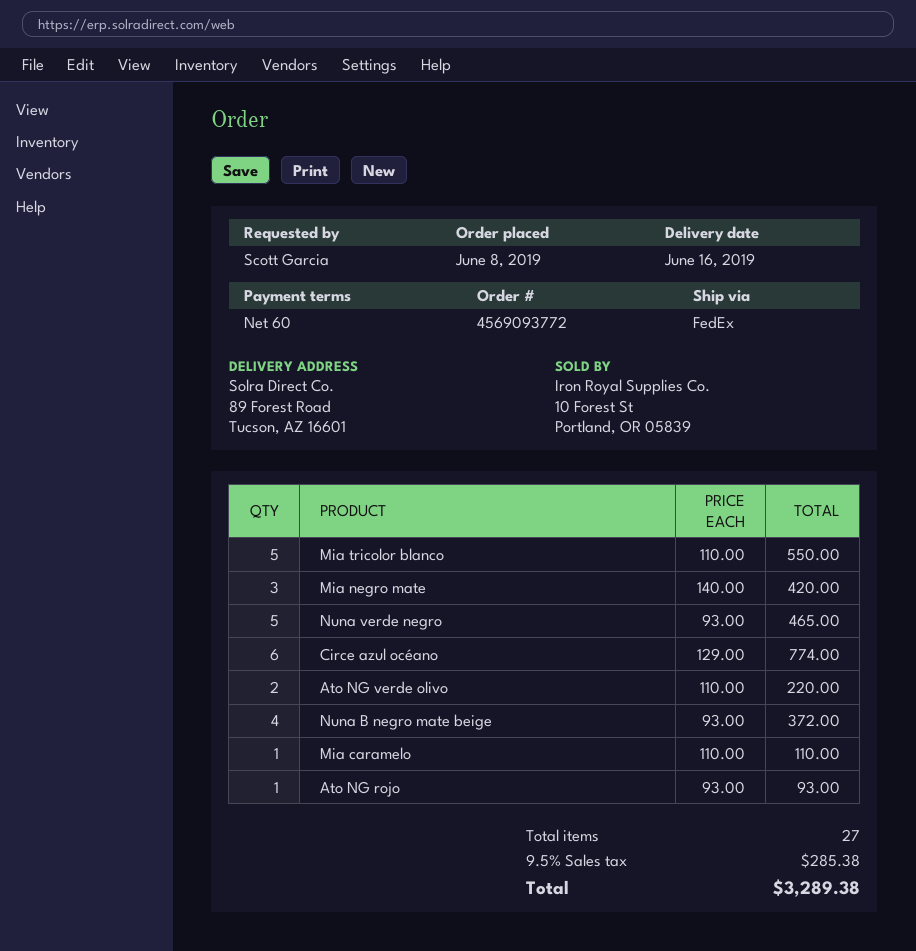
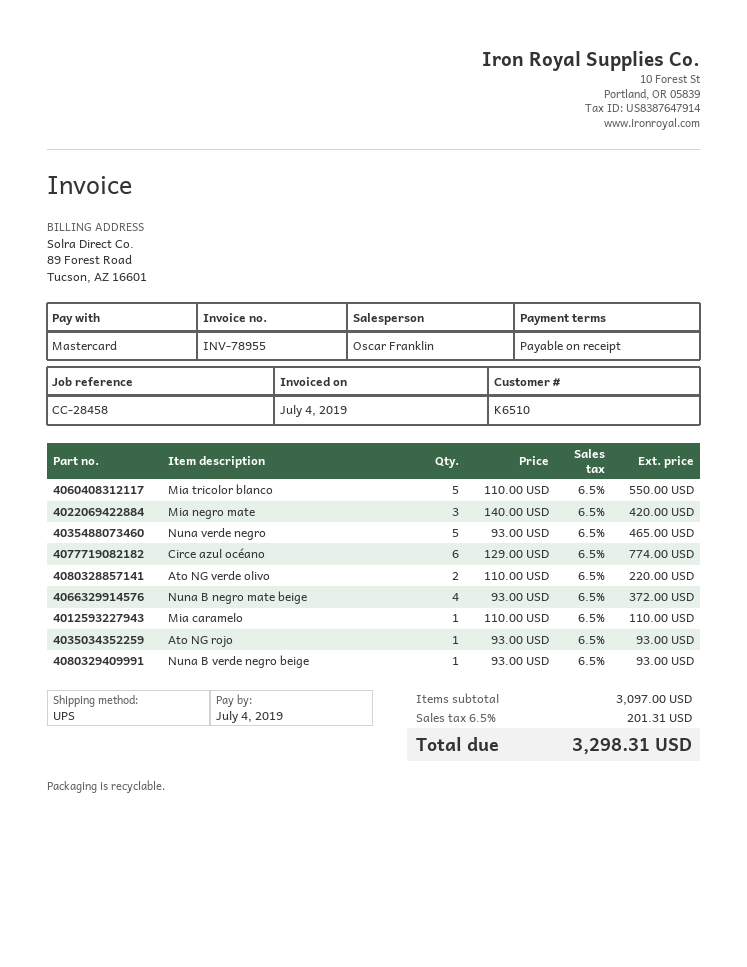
payment terms: 60 days -> on receipt
shipping method: FedEx -> UPS
Nuna B verde negro beige: none -> 1 x 93.00 = 93.00
tax: 9.5% = 285.38 -> 6.5% = 201.31
total: 3289.38 -> 3298.31

